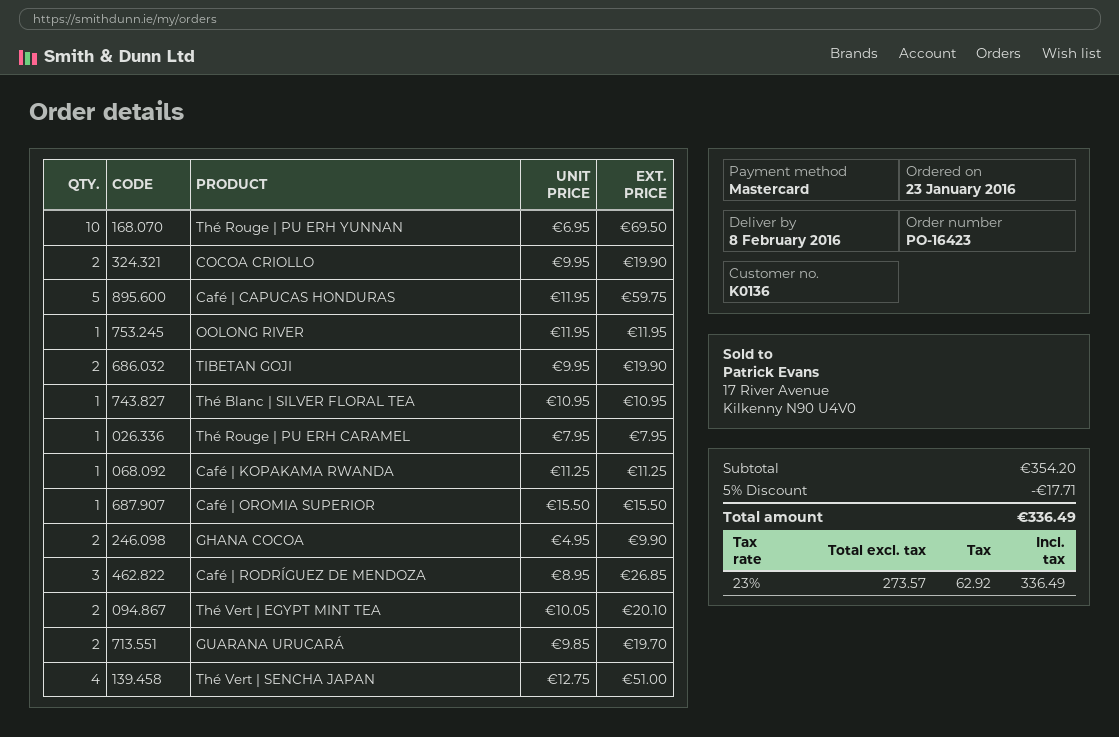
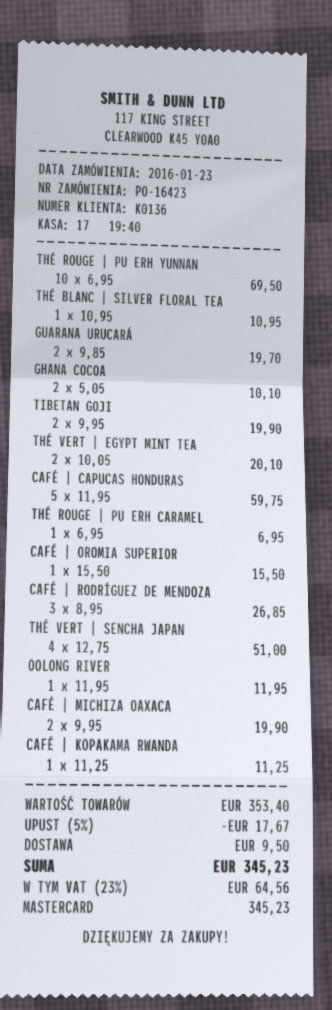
COCOA CRIOLLO: 2 x 9.95 = 19.90 -> none
Thé Rouge | PU ERH CARAMEL: 1 x 7.95 = 7.95 -> 1 x 6.95 = 6.95
GHANA COCOA: 2 x 4.95 = 9.90 -> 2 x 5.05 = 10.10
CAFÉ | MICHIZA OAXACA: none -> 2 x 9.95 = 19.90
subtotal: 354.20 -> 353.40
discount: 5% = 17.71 -> 5% = 17.67
shipping: none -> 9.50
tax: 23% = 62.92 -> 23% = 64.56
total: 336.49 -> 345.23

